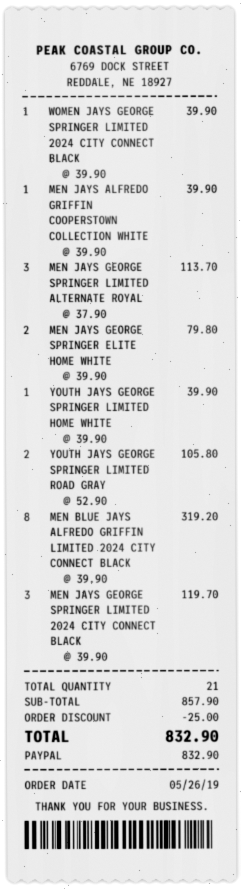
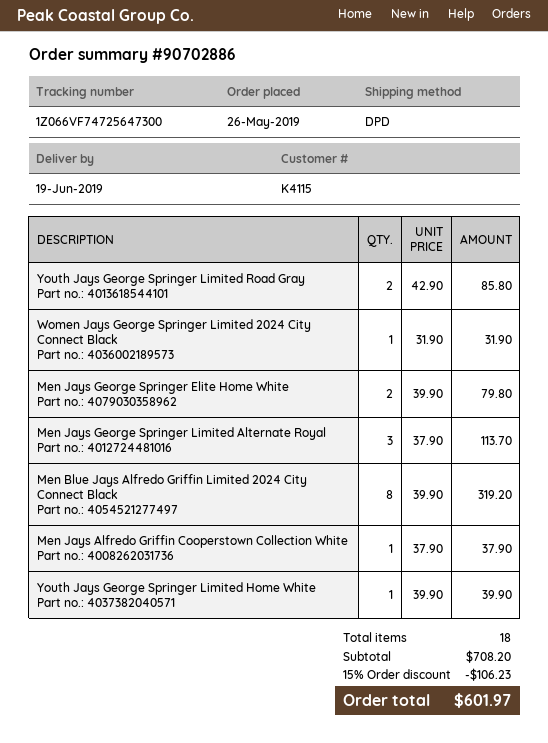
WOMEN JAYS GEORGE SPRINGER LIMITED 2024 CITY CONNECT BLACK: 1 x 39.90 = 39.90 -> 1 x 31.90 = 31.90
MEN JAYS ALFREDO GRIFFIN COOPERSTOWN COLLECTION WHITE: 1 x 39.90 = 39.90 -> 1 x 37.90 = 37.90
YOUTH JAYS GEORGE SPRINGER LIMITED ROAD GRAY: 2 x 52.90 = 105.80 -> 2 x 42.90 = 85.80
MEN JAYS GEORGE SPRINGER LIMITED 2024 CITY CONNECT BLACK: 3 x 39.90 = 119.70 -> none
total quantity: 21 -> 18
subtotal: 857.90 -> 708.20
discount: 25.00 -> 106.23
total: 832.90 -> 601.97

